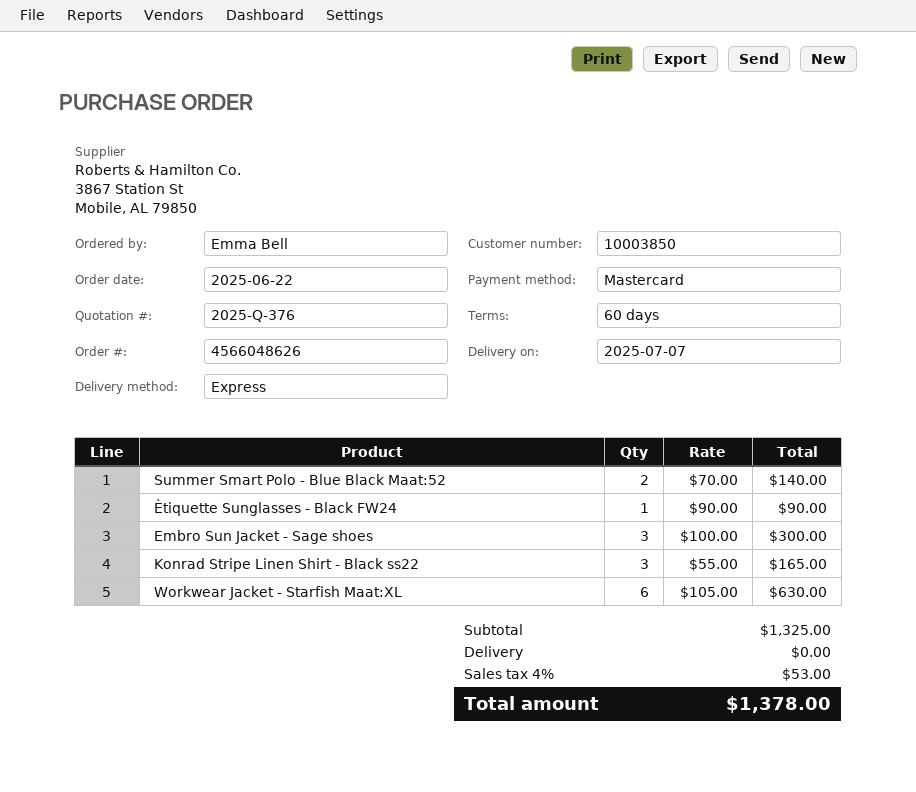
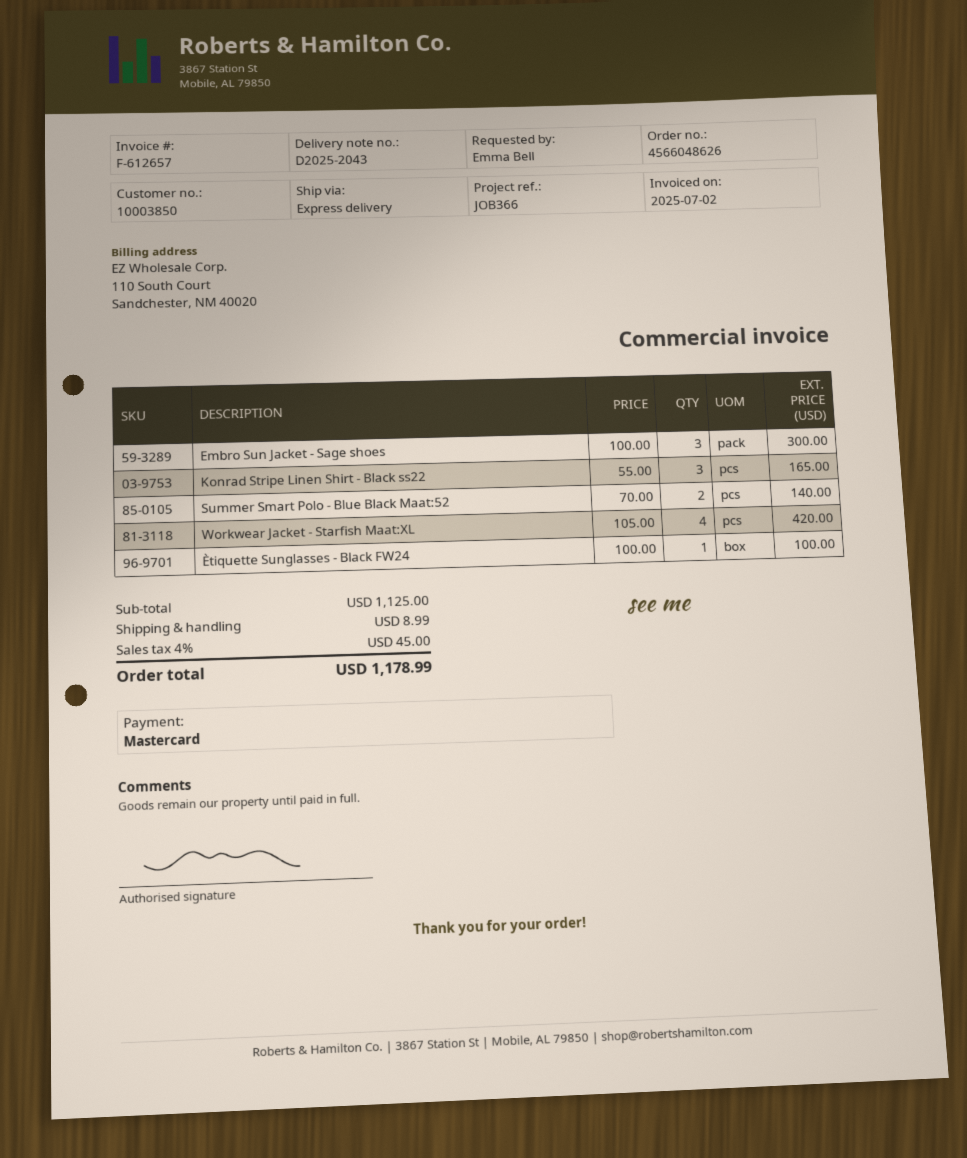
Ètiquette Sunglasses - Black FW24: 1 x 90.00 = 90.00 -> 1 x 100.00 = 100.00
Workwear Jacket - Starfish Maat:XL: 6 x 105.00 = 630.00 -> 4 x 105.00 = 420.00
subtotal: 1325.00 -> 1125.00
shipping: 0.00 -> 8.99
tax: 4% = 53.00 -> 4% = 45.00
total: 1378.00 -> 1178.99

